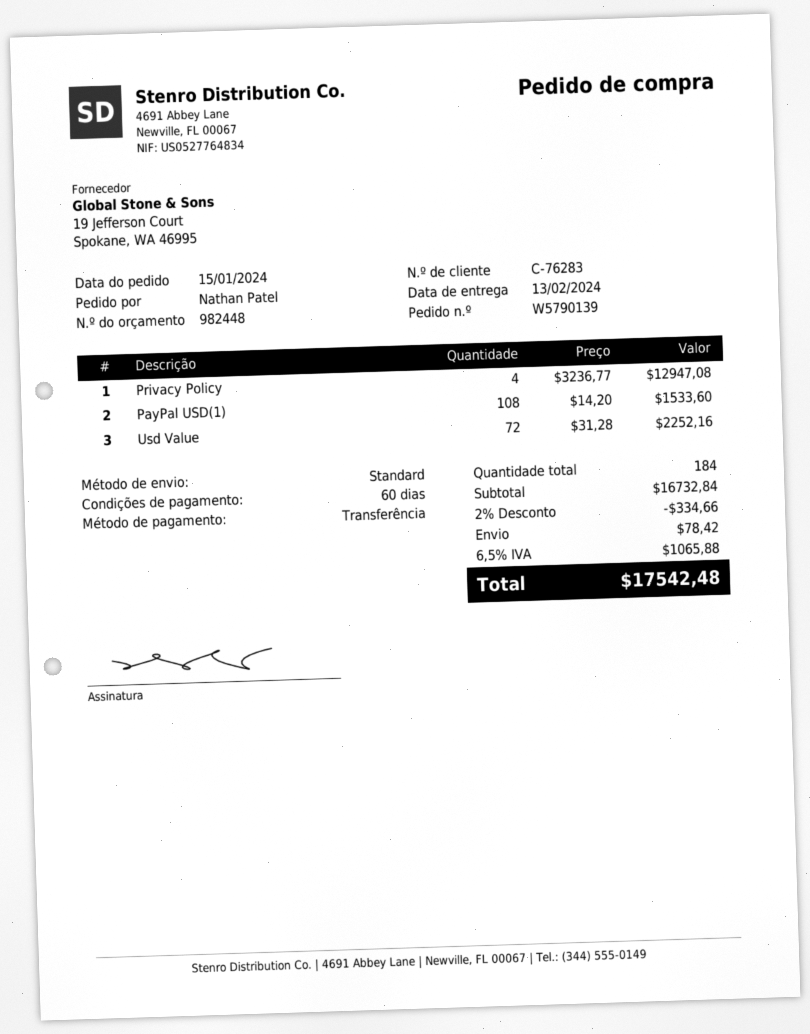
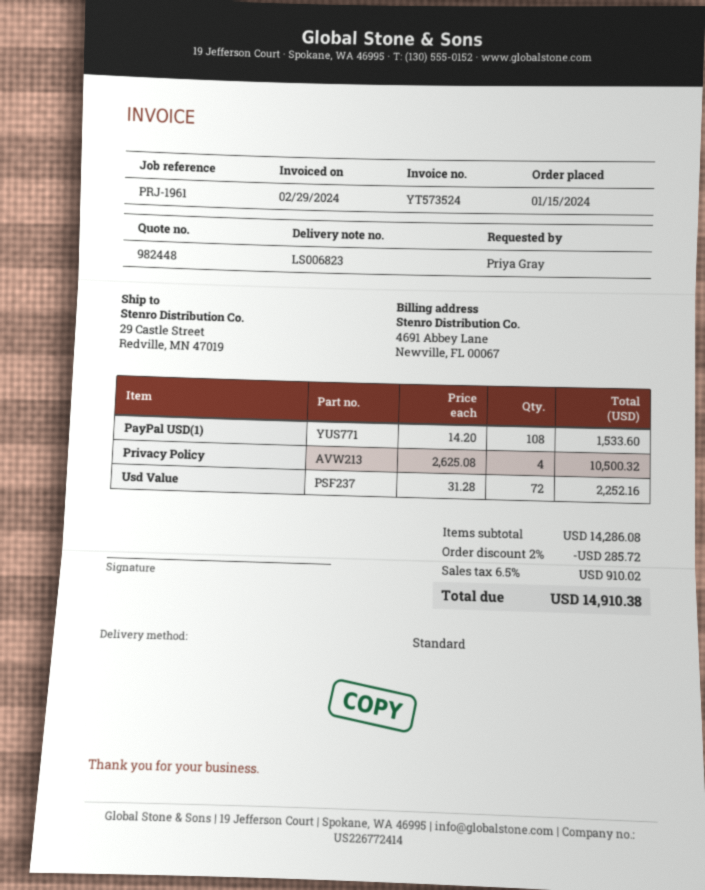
ordered by: Nathan Patel -> Priya Gray
Privacy Policy: 4 x 3236.77 = 12947.08 -> 4 x 2625.08 = 10500.32
subtotal: 16732.84 -> 14286.08
discount: 2% = 334.66 -> 2% = 285.72
shipping: 78.42 -> none
tax: 6.5% = 1065.88 -> 6.5% = 910.02
total: 17542.48 -> 14910.38

